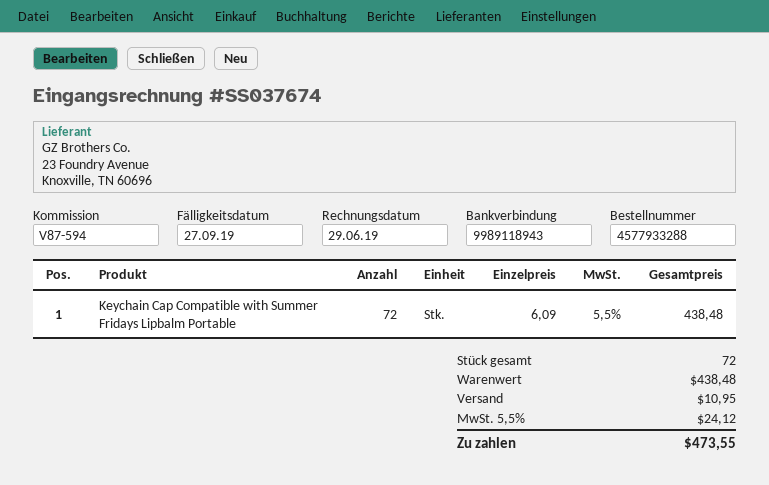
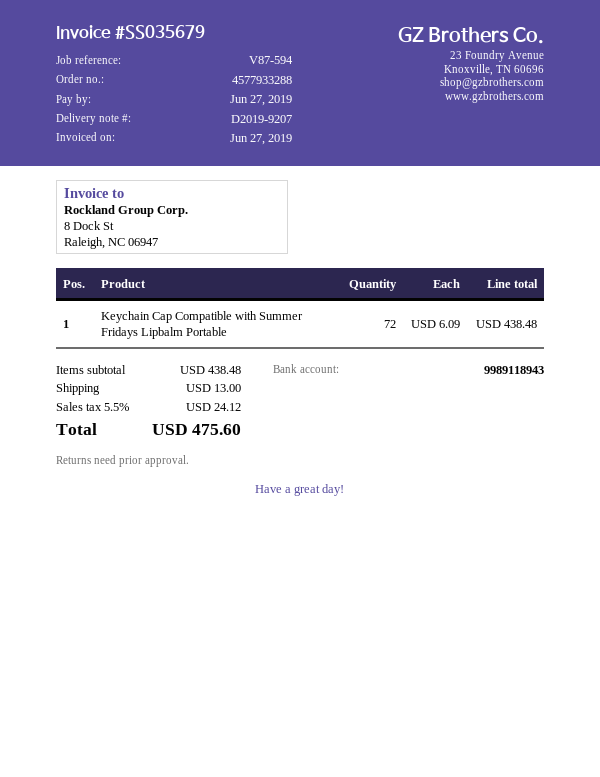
invoice number: SS037674 -> SS035679
invoice date: 2019-06-29 -> 2019-06-27
due date: 2019-09-27 -> 2019-06-27
shipping: 10.95 -> 13.00
total: 473.55 -> 475.60

